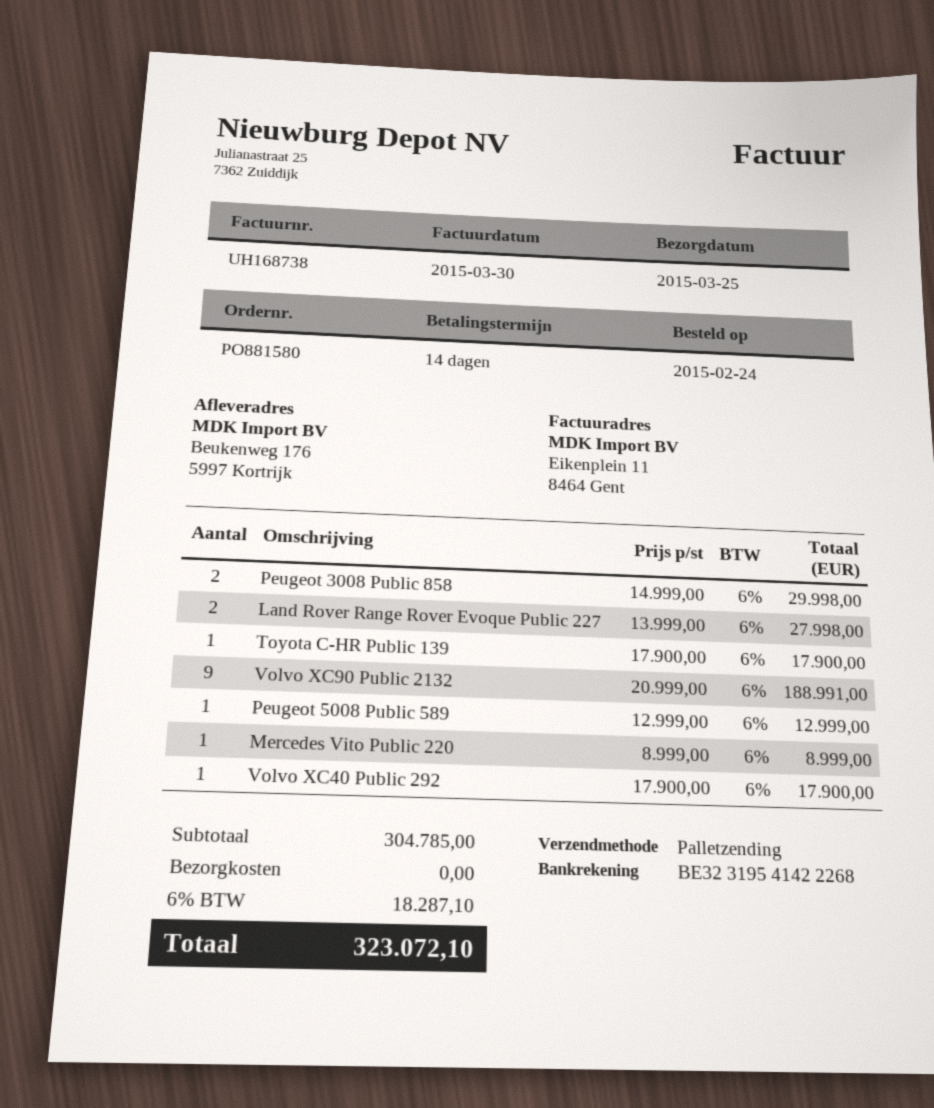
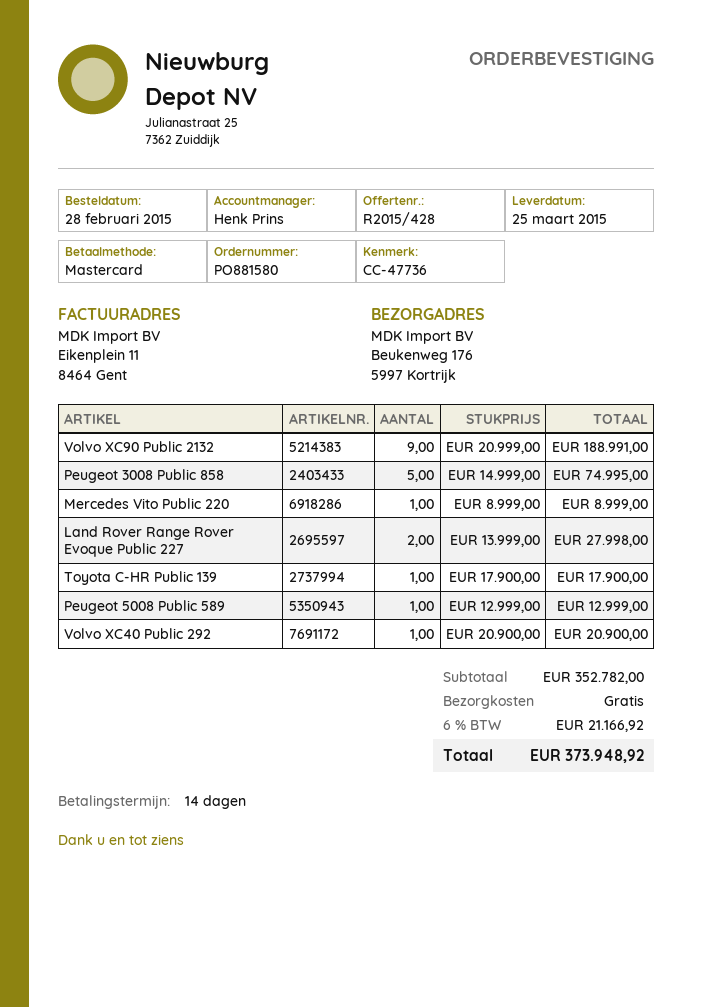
order date: 2015-02-24 -> 2015-02-28
Peugeot 3008 Public 858: 2 x 14999.00 = 29998.00 -> 5 x 14999.00 = 74995.00
Volvo XC40 Public 292: 1 x 17900.00 = 17900.00 -> 1 x 20900.00 = 20900.00
subtotal: 304785.00 -> 352782.00
tax: 6% = 18287.10 -> 6% = 21166.92
total: 323072.10 -> 373948.92

